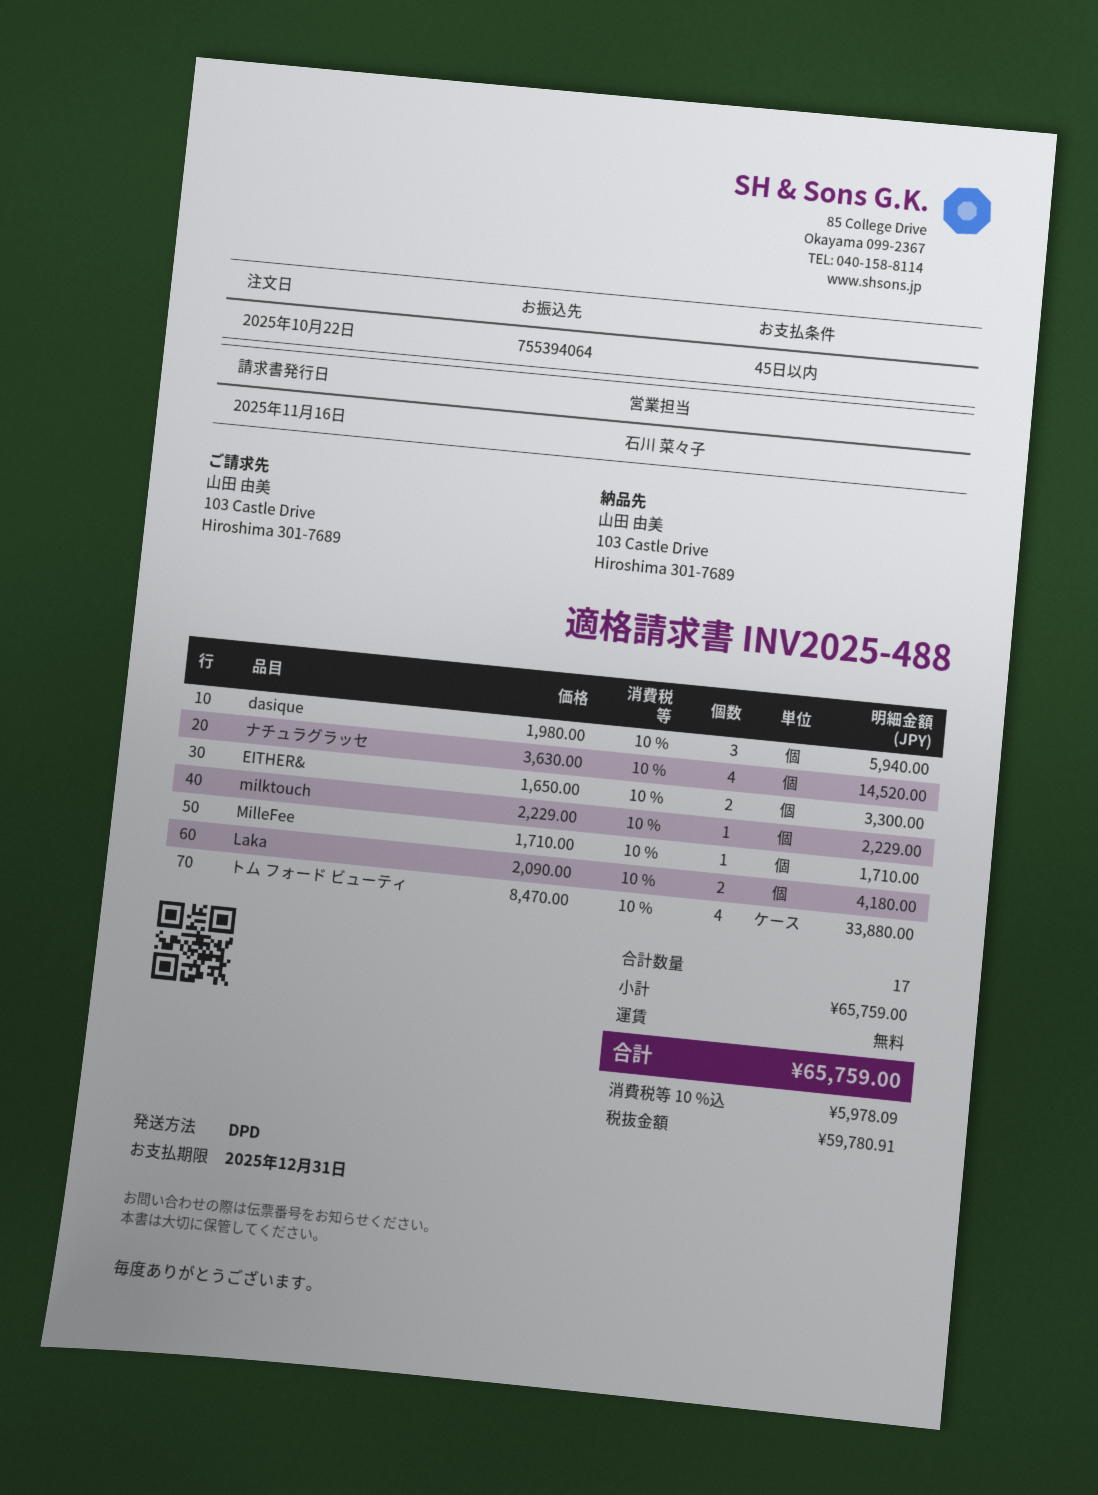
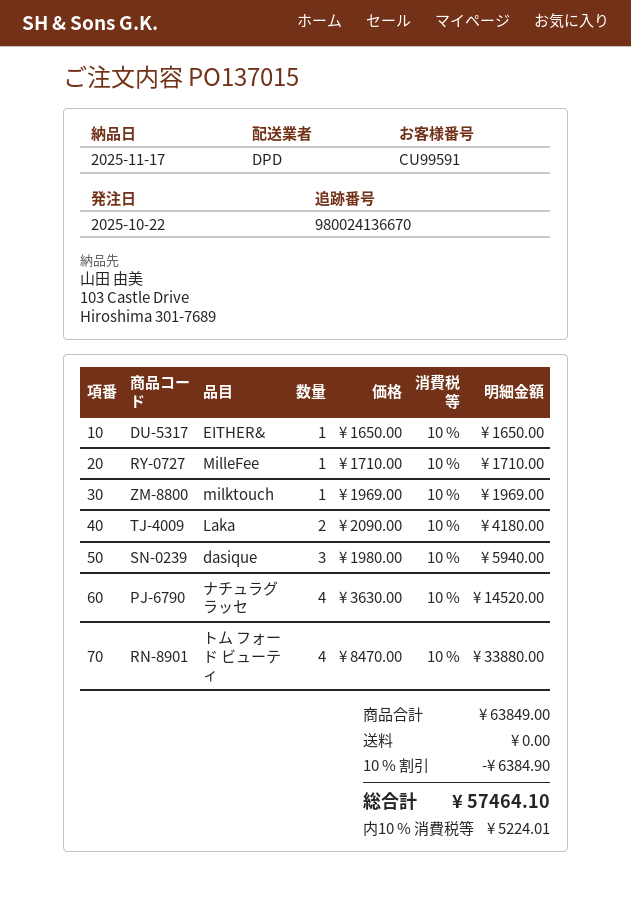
EITHER&: 2 x 1650.00 = 3300.00 -> 1 x 1650.00 = 1650.00
milktouch: 1 x 2229.00 = 2229.00 -> 1 x 1969.00 = 1969.00
subtotal: 65759.00 -> 63849.00
discount: none -> 10% = 6384.90
tax: 10% = 5978.09 -> 10% = 5224.01
total: 65759.00 -> 57464.10

